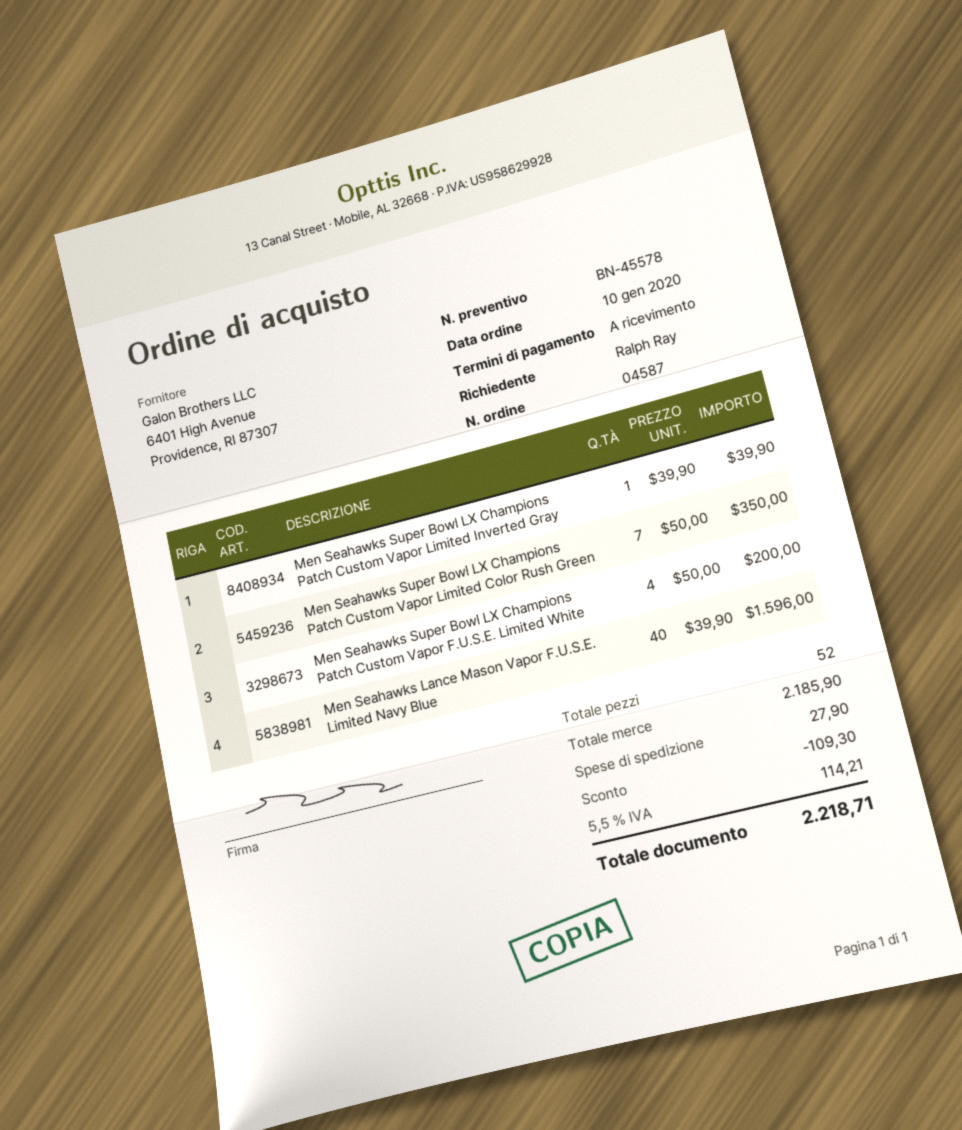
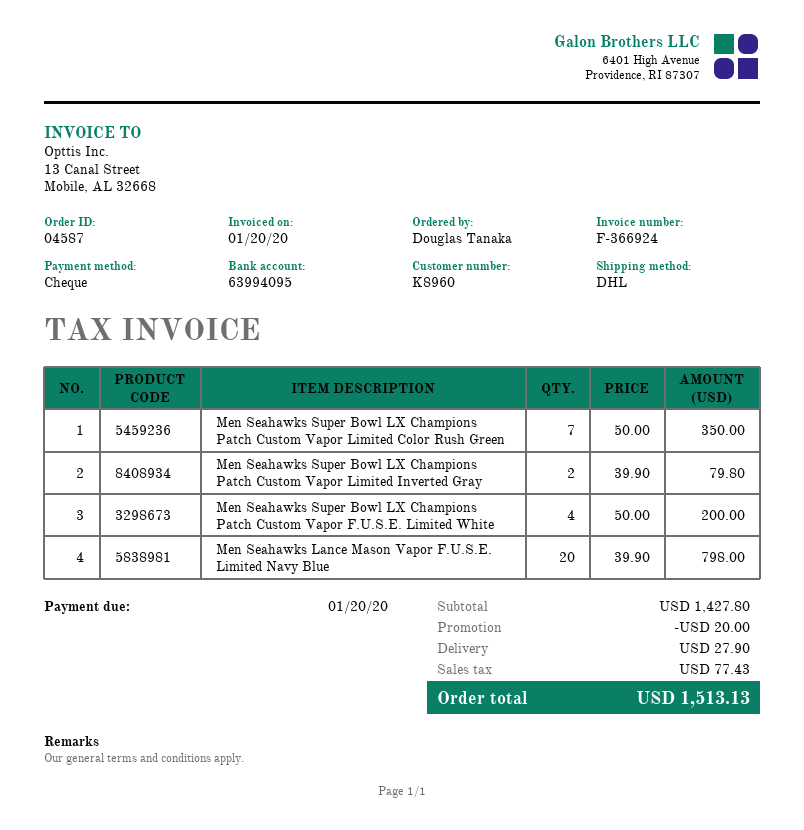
ordered by: Ralph Ray -> Douglas Tanaka
Men Seahawks Super Bowl LX Champions Patch Custom Vapor Limited Inverted Gray: 1 x 39.90 = 39.90 -> 2 x 39.90 = 79.80
Men Seahawks Lance Mason Vapor F.U.S.E. Limited Navy Blue: 40 x 39.90 = 1596.00 -> 20 x 39.90 = 798.00
subtotal: 2185.90 -> 1427.80
discount: 109.30 -> 20.00
tax: 114.21 -> 77.43
total: 2218.71 -> 1513.13

